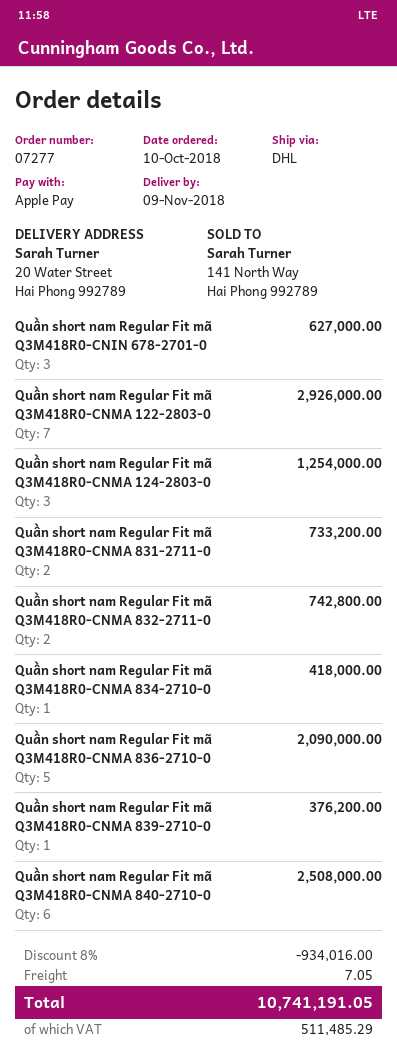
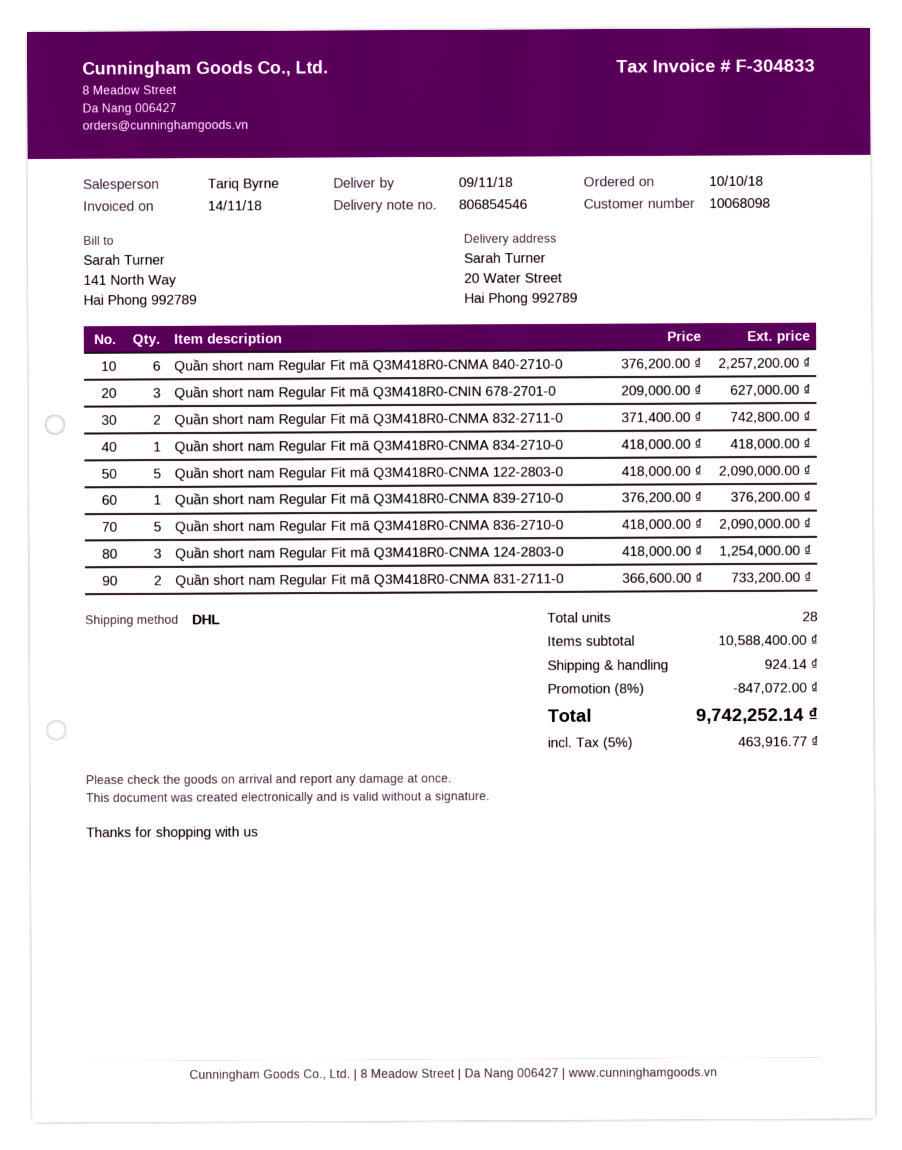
Quần short nam Regular Fit mã Q3M418R0-CNMA 122-2803-0: 7 for 2926000.00 -> 5 for 2090000.00
Quần short nam Regular Fit mã Q3M418R0-CNMA 840-2710-0: 6 for 2508000.00 -> 6 for 2257200.00
discount: 8% = 934016.00 -> 8% = 847072.00
shipping: 7.05 -> 924.14
tax: 511485.29 -> 463916.77
total: 10741191.05 -> 9742252.14

